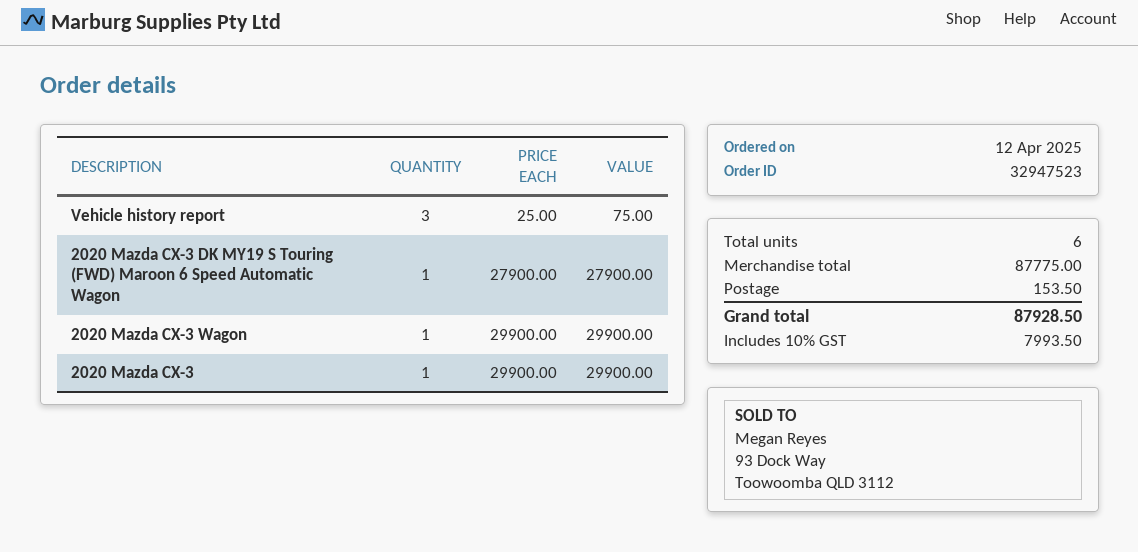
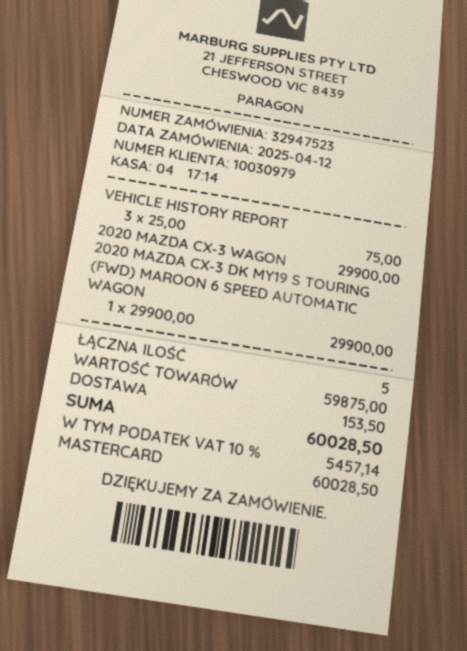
2020 Mazda CX-3 DK MY19 S Touring (FWD) Maroon 6 Speed Automatic Wagon: 1 x 27900.00 = 27900.00 -> 1 x 29900.00 = 29900.00
2020 Mazda CX-3: 1 x 29900.00 = 29900.00 -> none
total quantity: 6 -> 5
subtotal: 87775.00 -> 59875.00
tax: 10% = 7993.50 -> 10% = 5457.14
total: 87928.50 -> 60028.50

